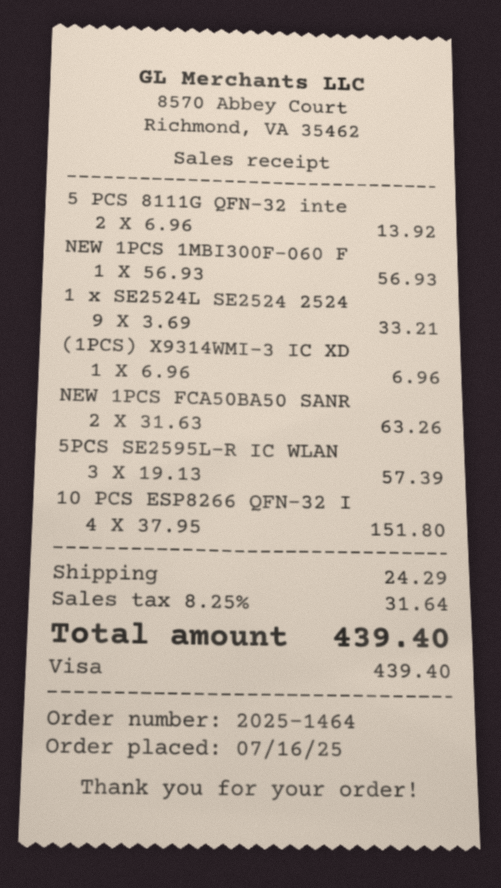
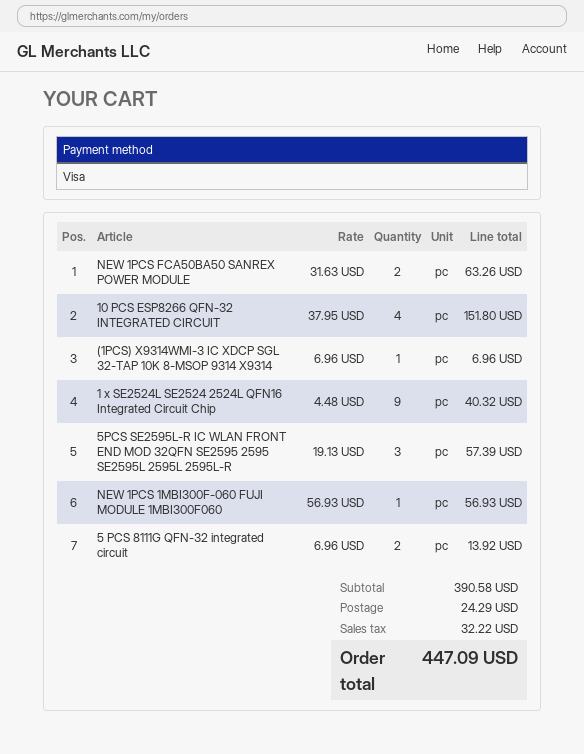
1 x SE2524L SE2524 2524: 9 x 3.69 = 33.21 -> 9 x 4.48 = 40.32
tax: 31.64 -> 32.22
total: 439.40 -> 447.09

